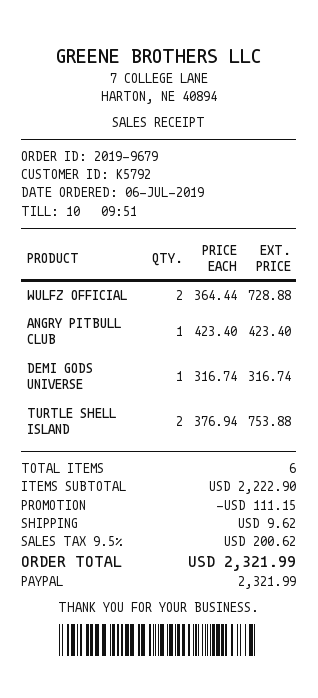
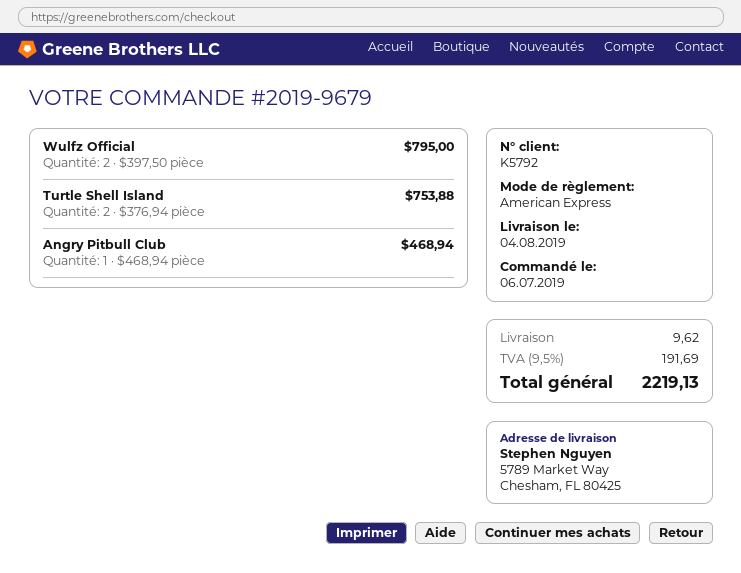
payment method: PayPal -> American Express
WULFZ OFFICIAL: 2 x 364.44 = 728.88 -> 2 x 397.50 = 795.00
ANGRY PITBULL CLUB: 1 x 423.40 = 423.40 -> 1 x 468.94 = 468.94
DEMI GODS UNIVERSE: 1 x 316.74 = 316.74 -> none
discount: 111.15 -> none
tax: 9.5% = 200.62 -> 9.5% = 191.69
total: 2321.99 -> 2219.13

